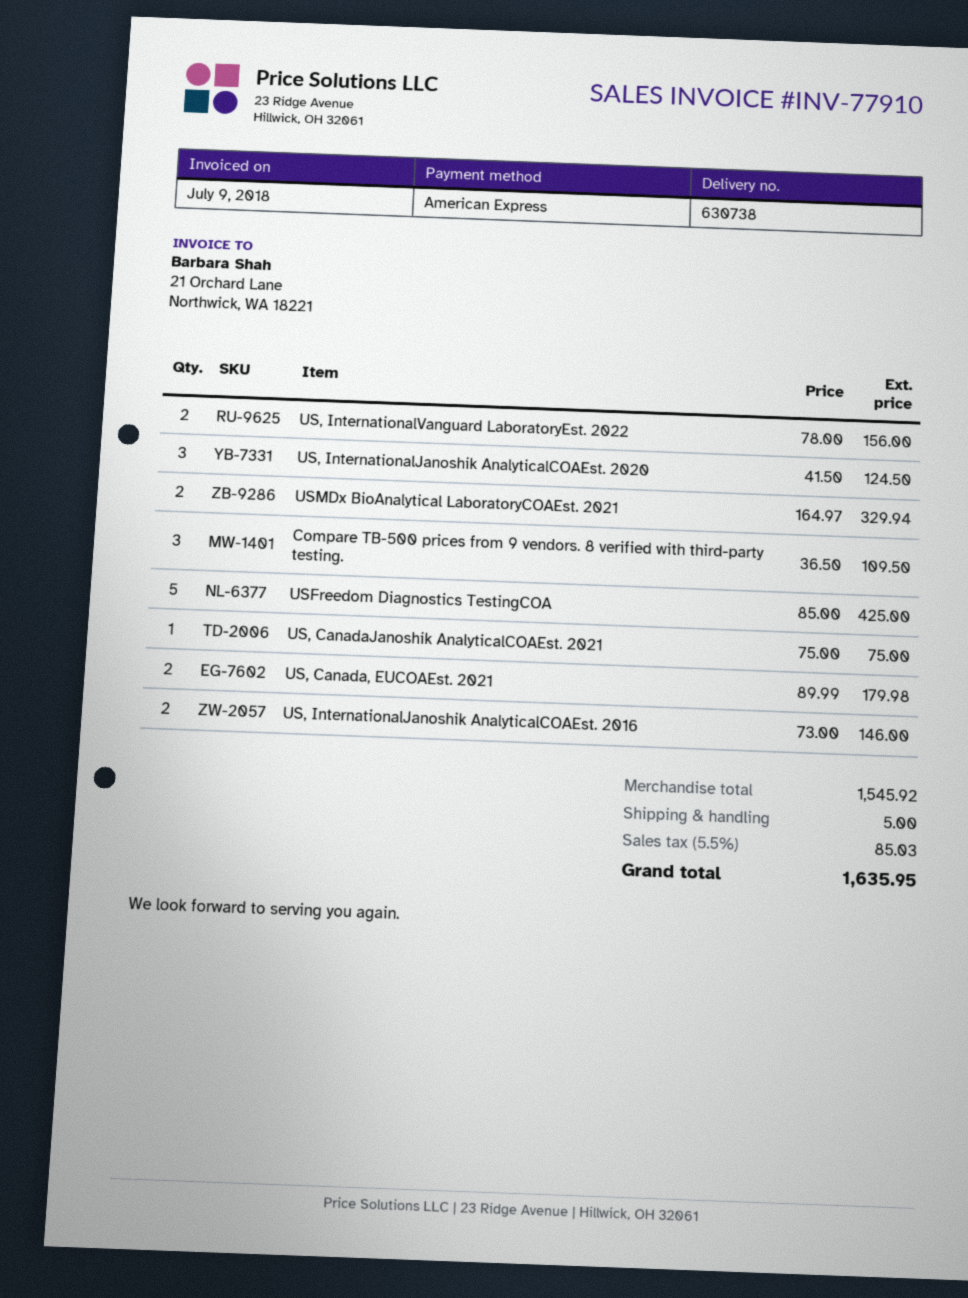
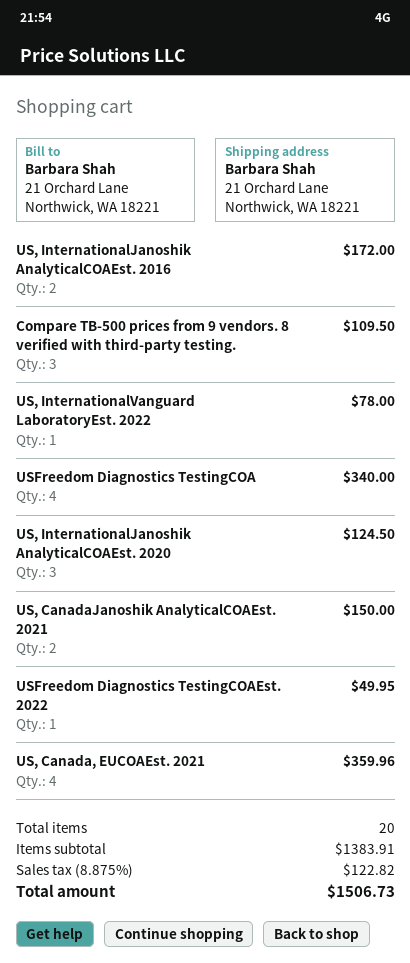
US, InternationalVanguard LaboratoryEst. 2022: 2 for 156.00 -> 1 for 78.00
USMDx BioAnalytical LaboratoryCOAEst. 2021: 2 for 329.94 -> none
USFreedom Diagnostics TestingCOA: 5 for 425.00 -> 4 for 340.00
US, CanadaJanoshik AnalyticalCOAEst. 2021: 1 for 75.00 -> 2 for 150.00
US, Canada, EUCOAEst. 2021: 2 for 179.98 -> 4 for 359.96
US, InternationalJanoshik AnalyticalCOAEst. 2016: 2 for 146.00 -> 2 for 172.00
USFreedom Diagnostics TestingCOAEst. 2022: none -> 1 for 49.95
subtotal: 1545.92 -> 1383.91
shipping: 5.00 -> none
tax: 5.5% = 85.03 -> 8.875% = 122.82
total: 1635.95 -> 1506.73

